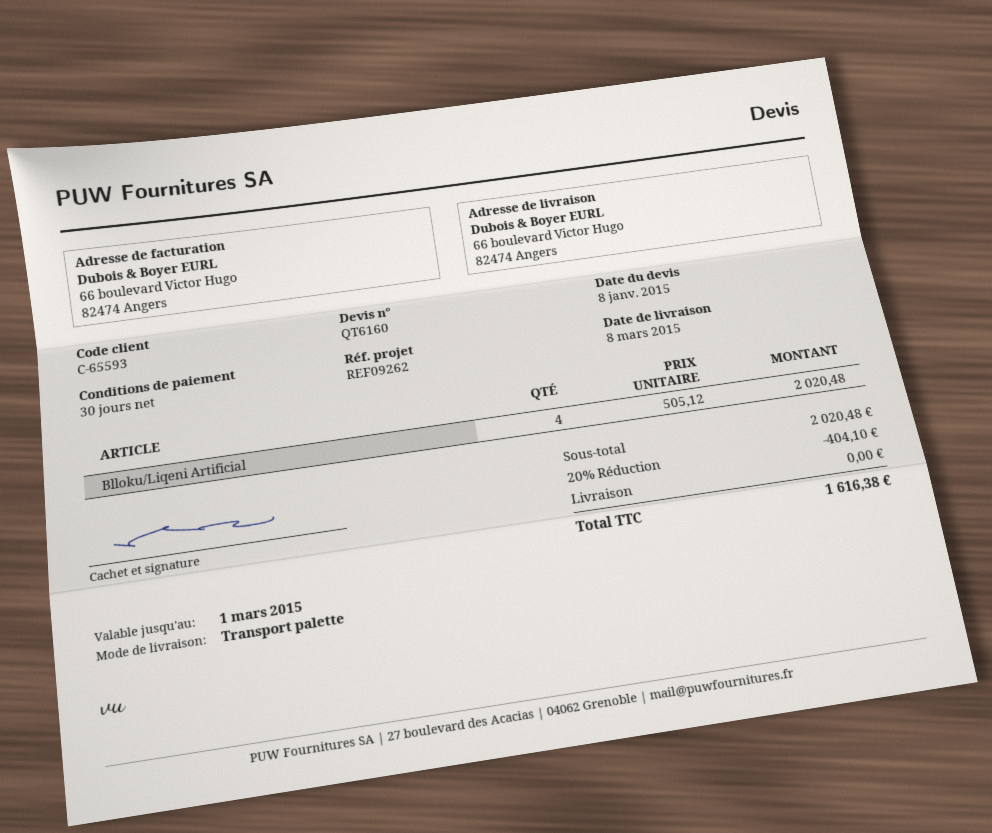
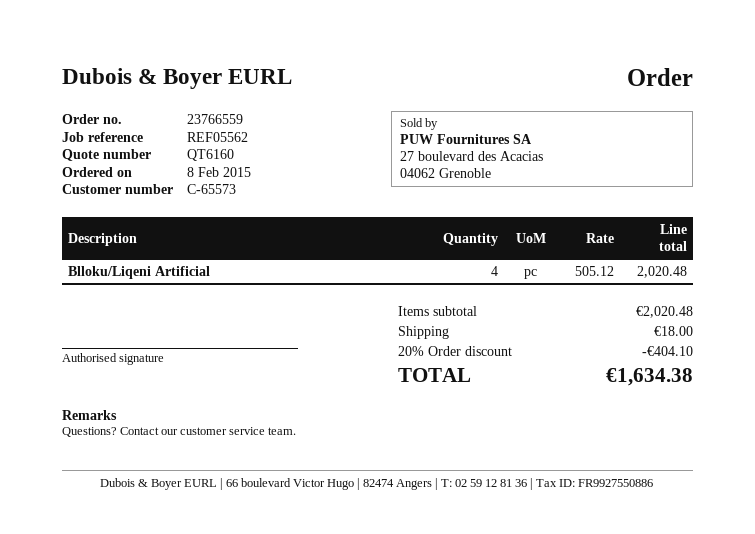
customer number: C-65593 -> C-65573
reference: REF09262 -> REF05562
shipping: 0.00 -> 18.00
total: 1616.38 -> 1634.38

